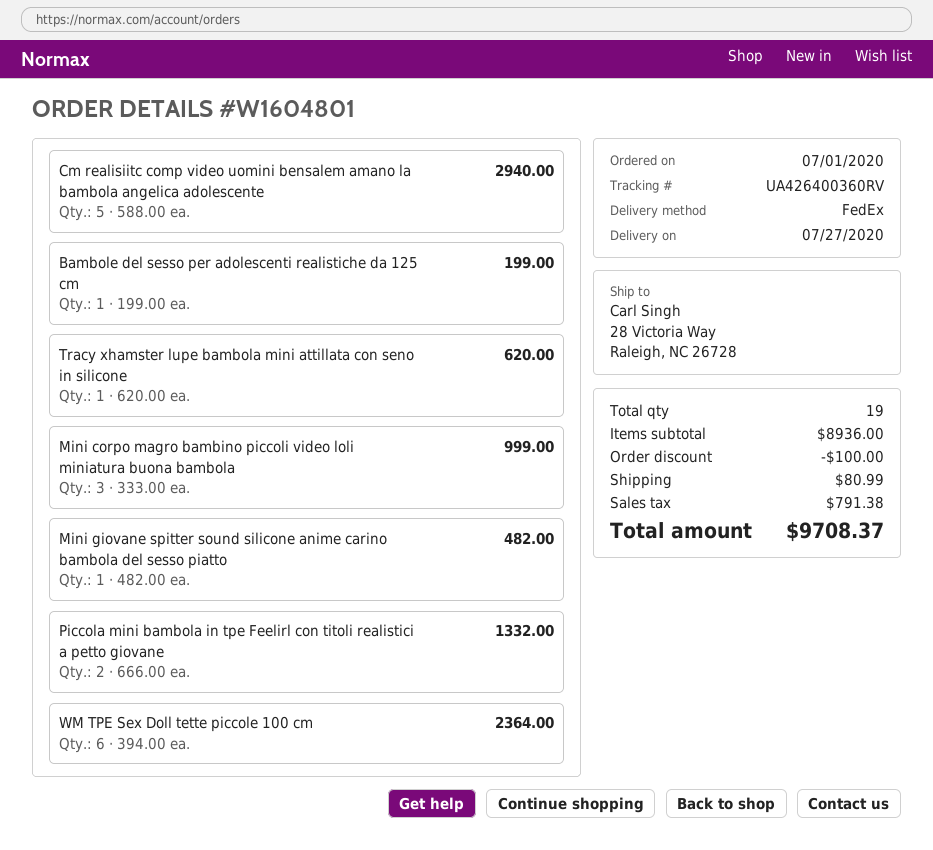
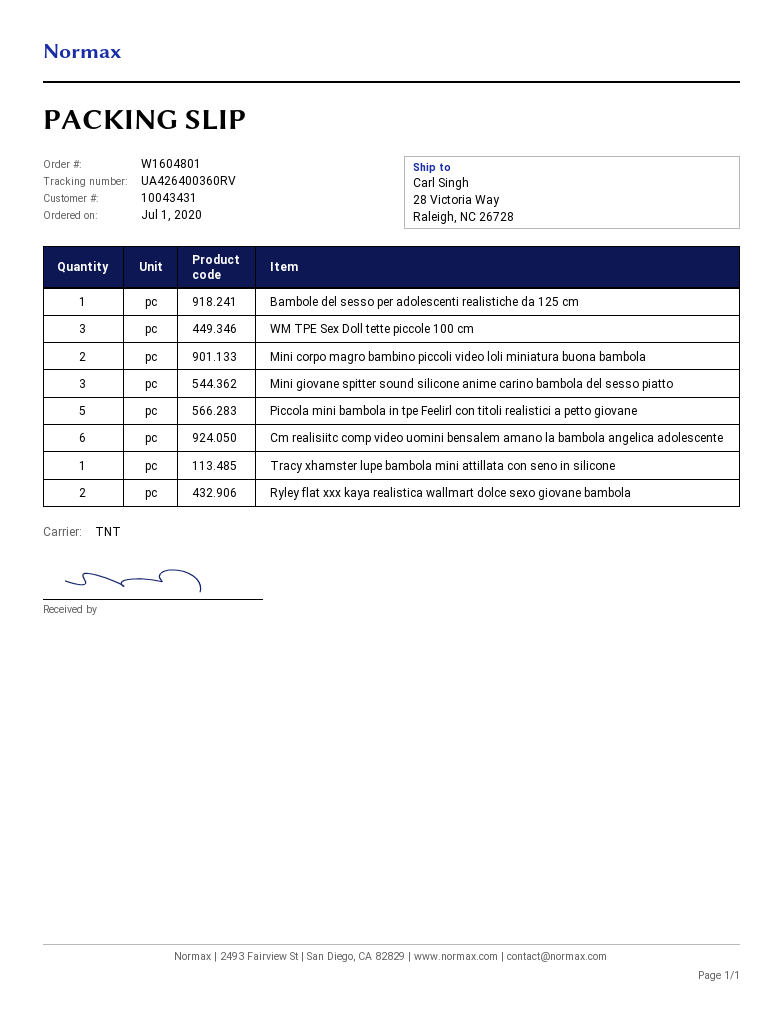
shipping method: FedEx -> TNT
Cm realisiitc comp video uomini bensalem amano la bambola angelica adolescente: 5 -> 6
Mini corpo magro bambino piccoli video loli miniatura buona bambola: 3 -> 2
Mini giovane spitter sound silicone anime carino bambola del sesso piatto: 1 -> 3
Piccola mini bambola in tpe Feelirl con titoli realistici a petto giovane: 2 -> 5
WM TPE Sex Doll tette piccole 100 cm: 6 -> 3
Ryley flat xxx kaya realistica wallmart dolce sexo giovane bambola: none -> 2

